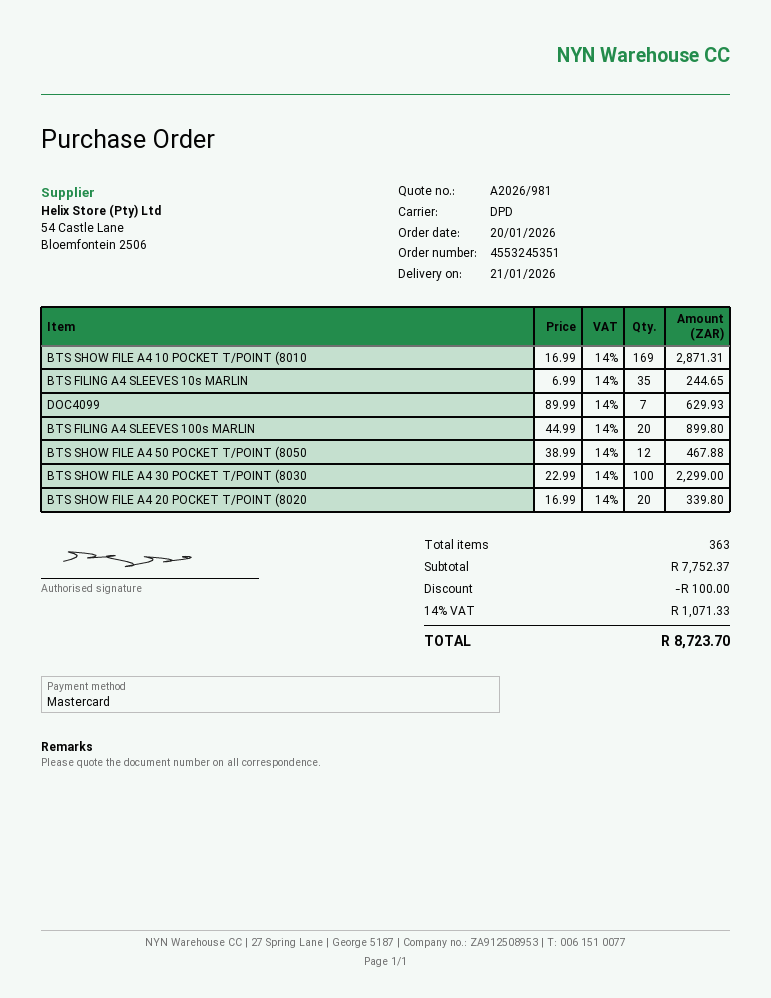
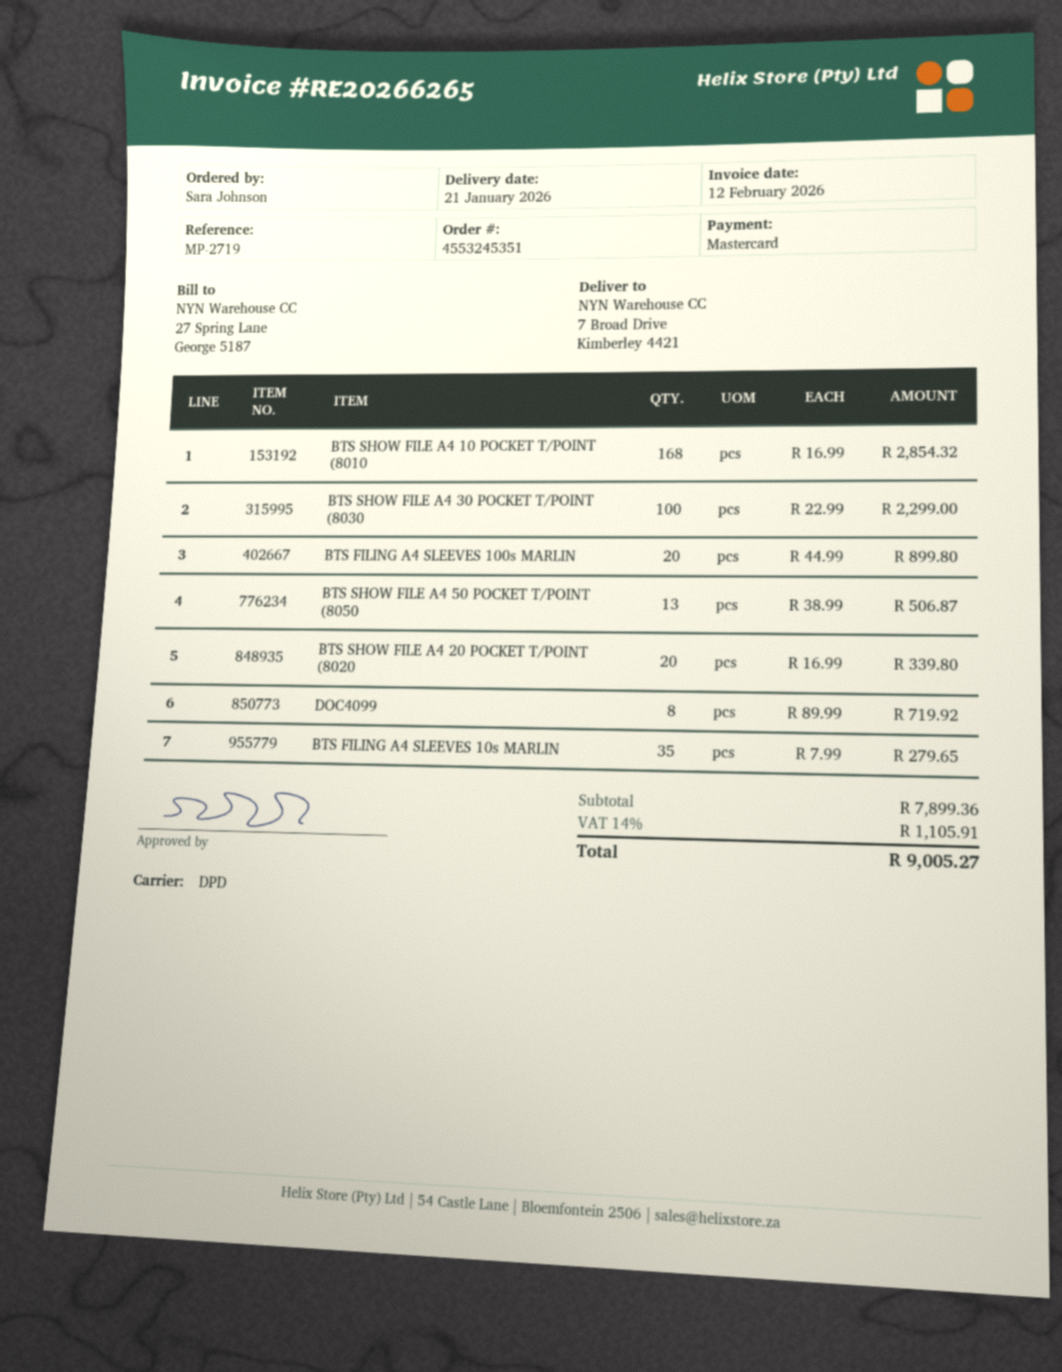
BTS SHOW FILE A4 10 POCKET T/POINT (8010: 169 x 16.99 = 2871.31 -> 168 x 16.99 = 2854.32
BTS FILING A4 SLEEVES 10s MARLIN: 35 x 6.99 = 244.65 -> 35 x 7.99 = 279.65
DOC4099: 7 x 89.99 = 629.93 -> 8 x 89.99 = 719.92
BTS SHOW FILE A4 50 POCKET T/POINT (8050: 12 x 38.99 = 467.88 -> 13 x 38.99 = 506.87
subtotal: 7752.37 -> 7899.36
discount: 100.00 -> none
tax: 14% = 1071.33 -> 14% = 1105.91
total: 8723.70 -> 9005.27

